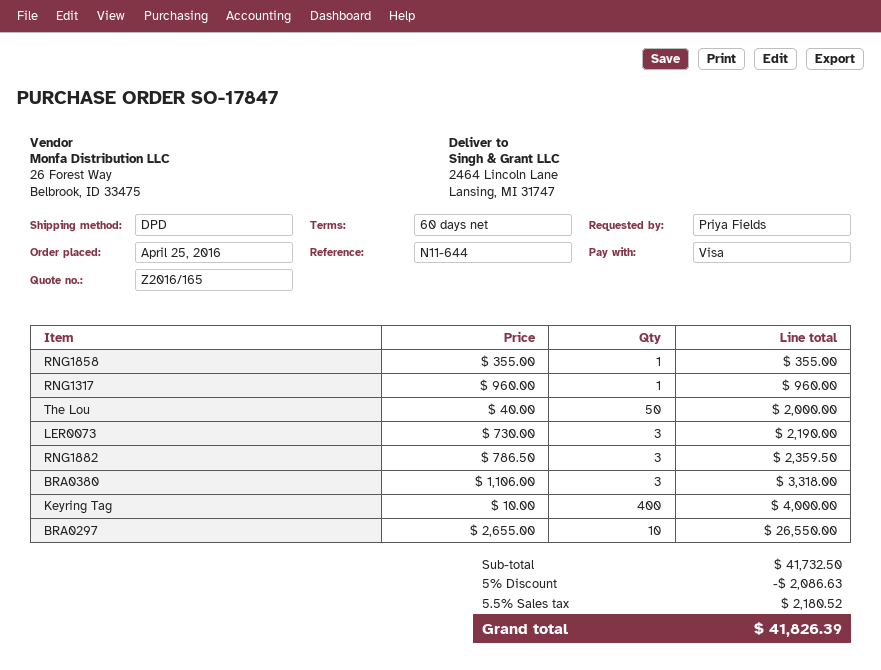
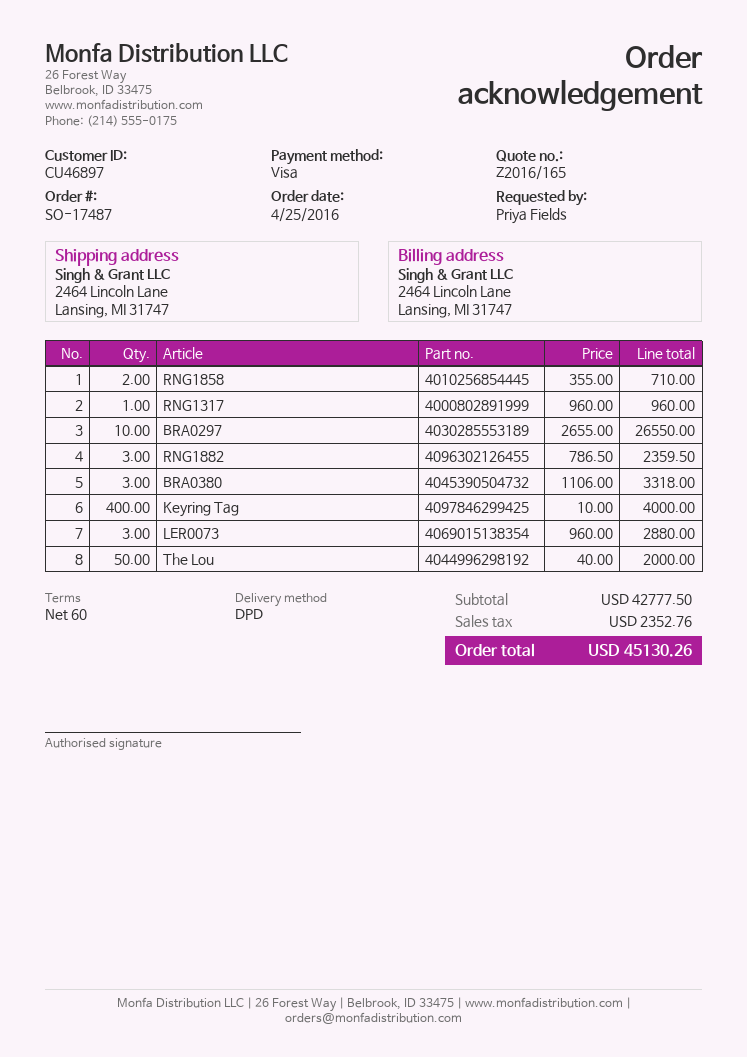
order number: SO-17847 -> SO-17487
RNG1858: 1 x 355.00 = 355.00 -> 2 x 355.00 = 710.00
LER0073: 3 x 730.00 = 2190.00 -> 3 x 960.00 = 2880.00
subtotal: 41732.50 -> 42777.50
discount: 5% = 2086.63 -> none
tax: 2180.52 -> 2352.76
total: 41826.39 -> 45130.26

